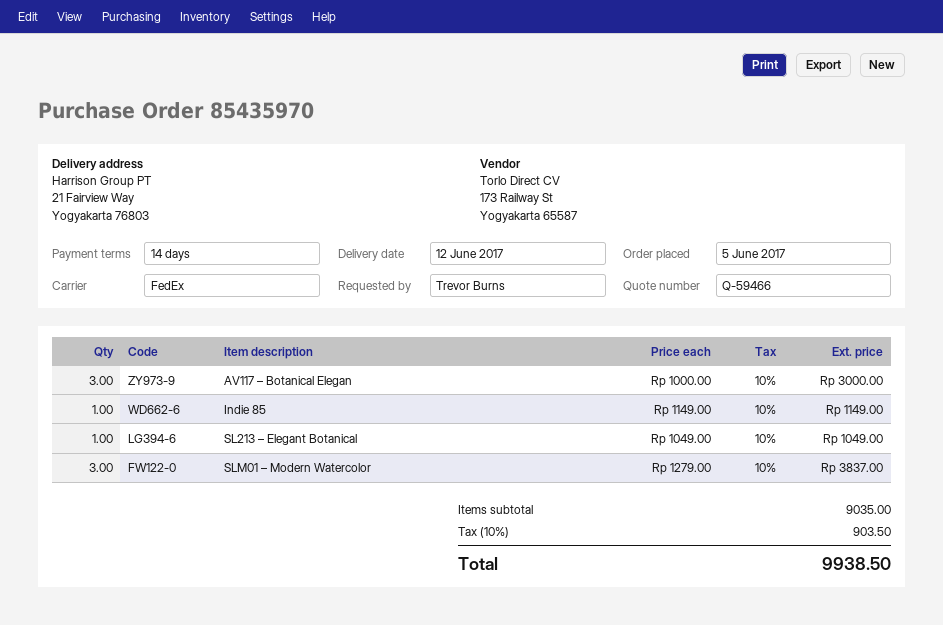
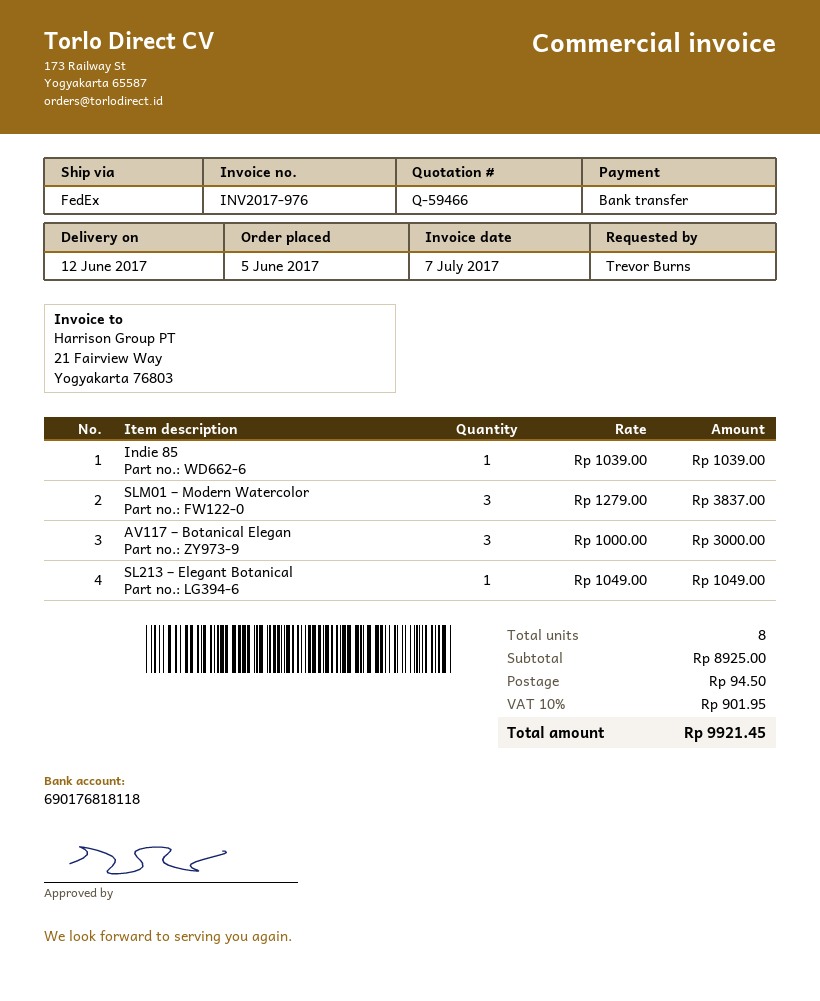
Indie 85: 1 x 1149.00 = 1149.00 -> 1 x 1039.00 = 1039.00
subtotal: 9035.00 -> 8925.00
shipping: none -> 94.50
tax: 10% = 903.50 -> 10% = 901.95
total: 9938.50 -> 9921.45

